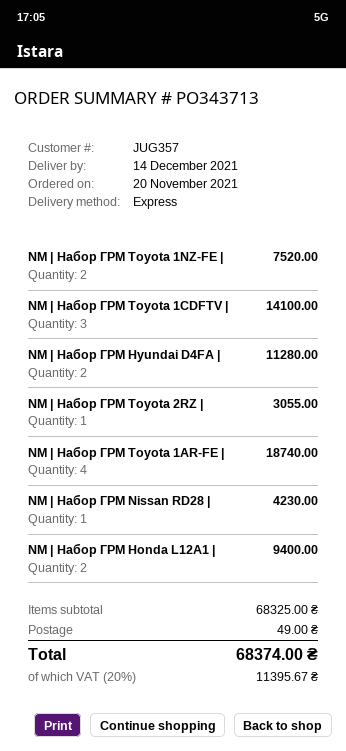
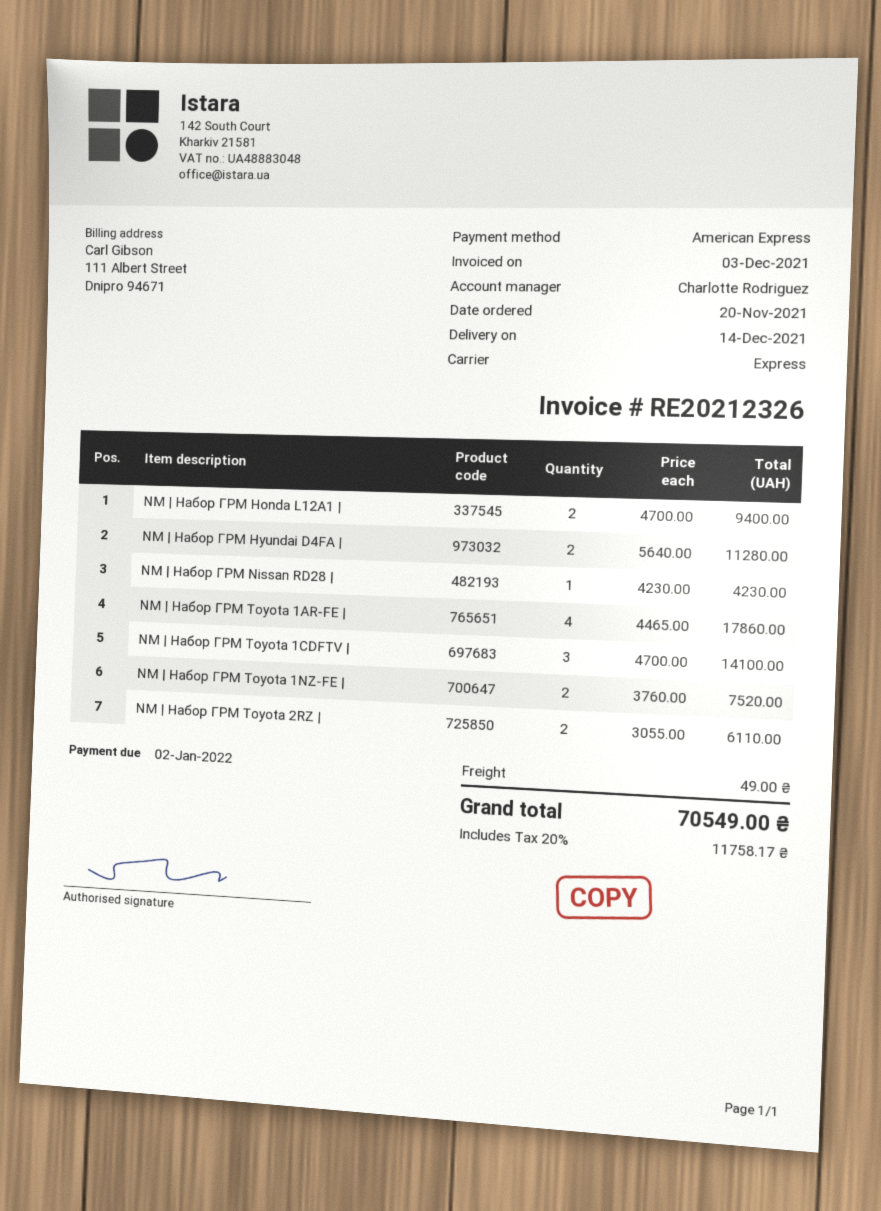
NM | Набор ГРМ Toyota 2RZ |: 1 for 3055.00 -> 2 for 6110.00
NM | Набор ГРМ Toyota 1AR-FE |: 4 for 18740.00 -> 4 for 17860.00
tax: 20% = 11395.67 -> 20% = 11758.17
total: 68374.00 -> 70549.00

